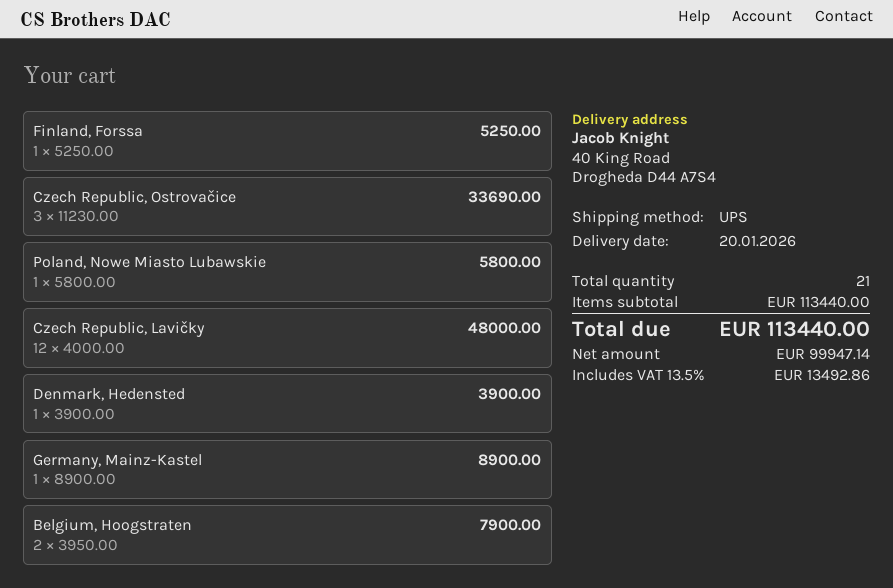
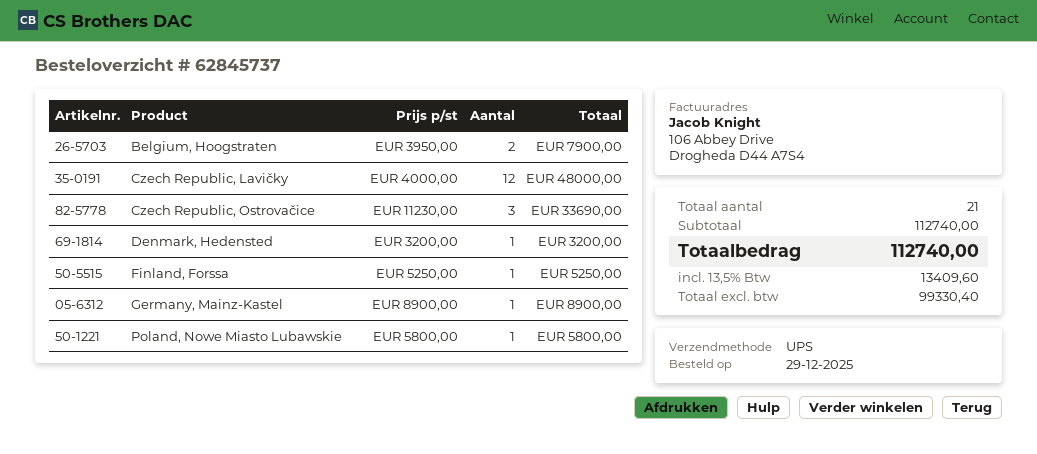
Denmark, Hedensted: 1 x 3900.00 = 3900.00 -> 1 x 3200.00 = 3200.00
subtotal: 113440.00 -> 112740.00
net: 99947.14 -> 99330.40
tax: 13.5% = 13492.86 -> 13.5% = 13409.60
total: 113440.00 -> 112740.00

